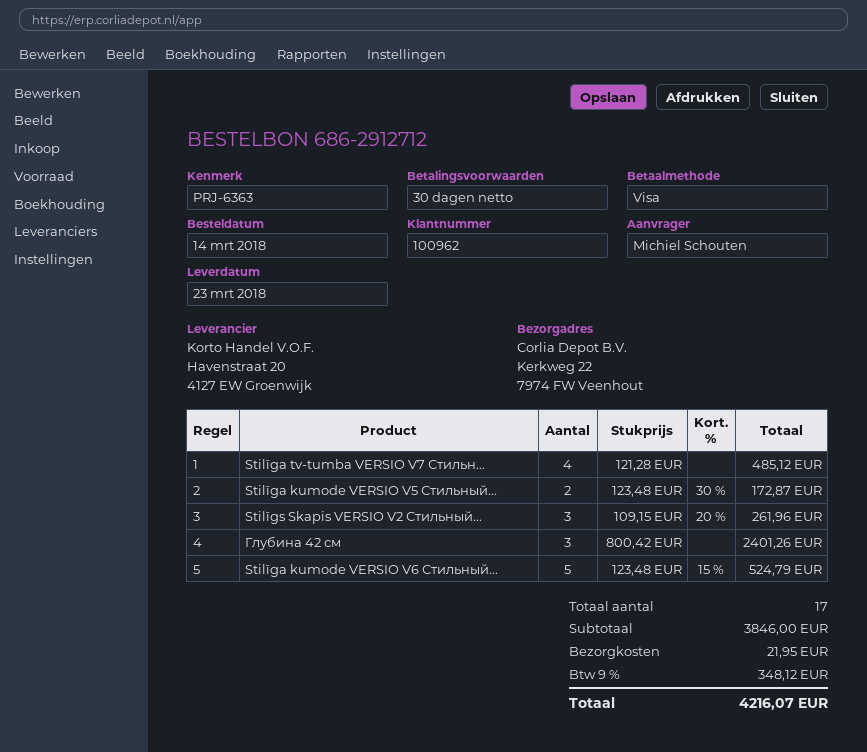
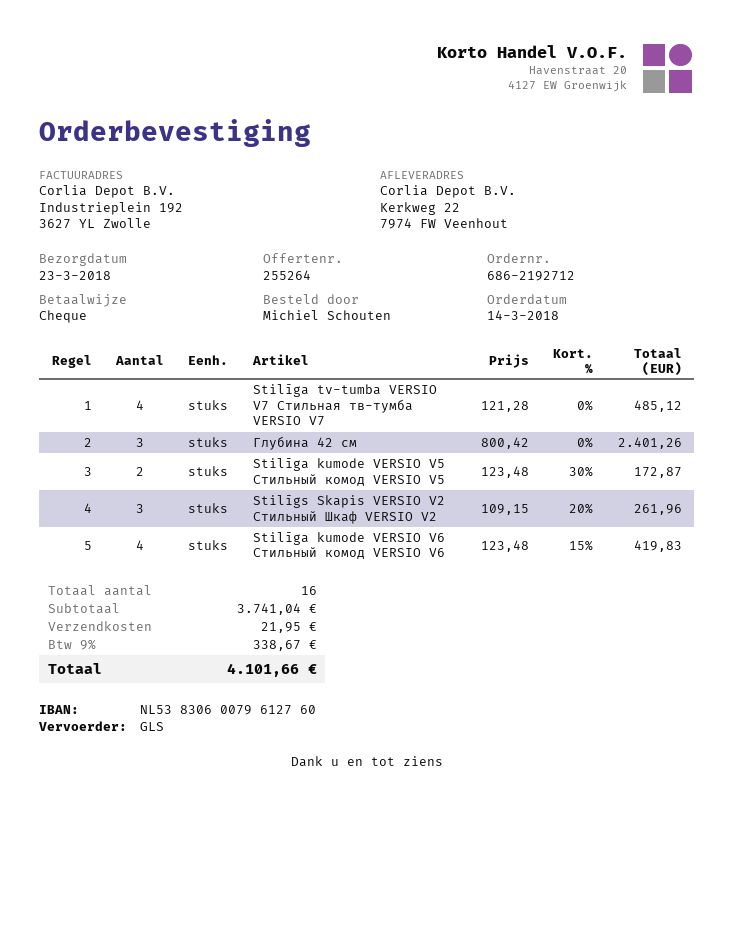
order number: 686-2912712 -> 686-2192712
payment method: Visa -> cheque
Stilīga kumode VERSIO V6 Стильный...: 5 x 123.48 - 15% = 524.79 -> 4 x 123.48 - 15% = 419.83
total quantity: 17 -> 16
subtotal: 3846.00 -> 3741.04
tax: 9% = 348.12 -> 9% = 338.67
total: 4216.07 -> 4101.66

